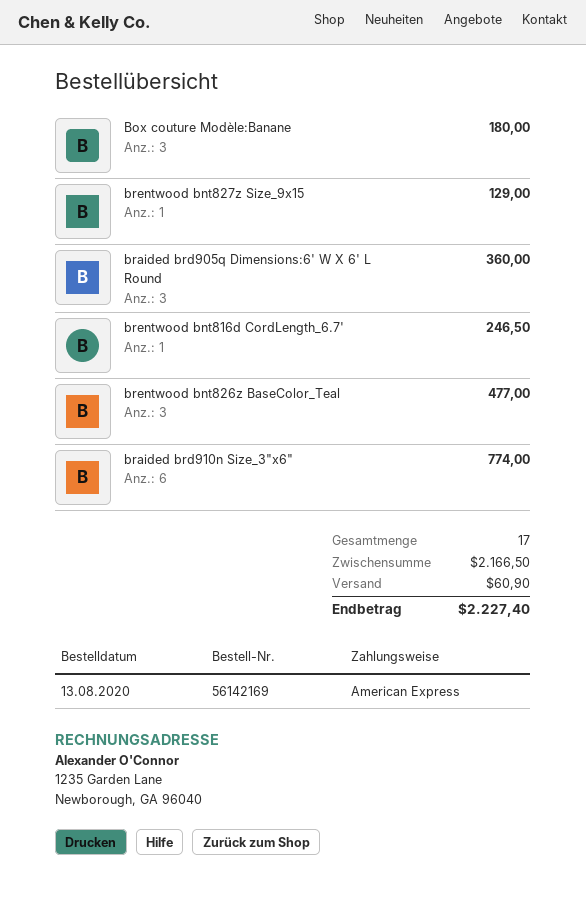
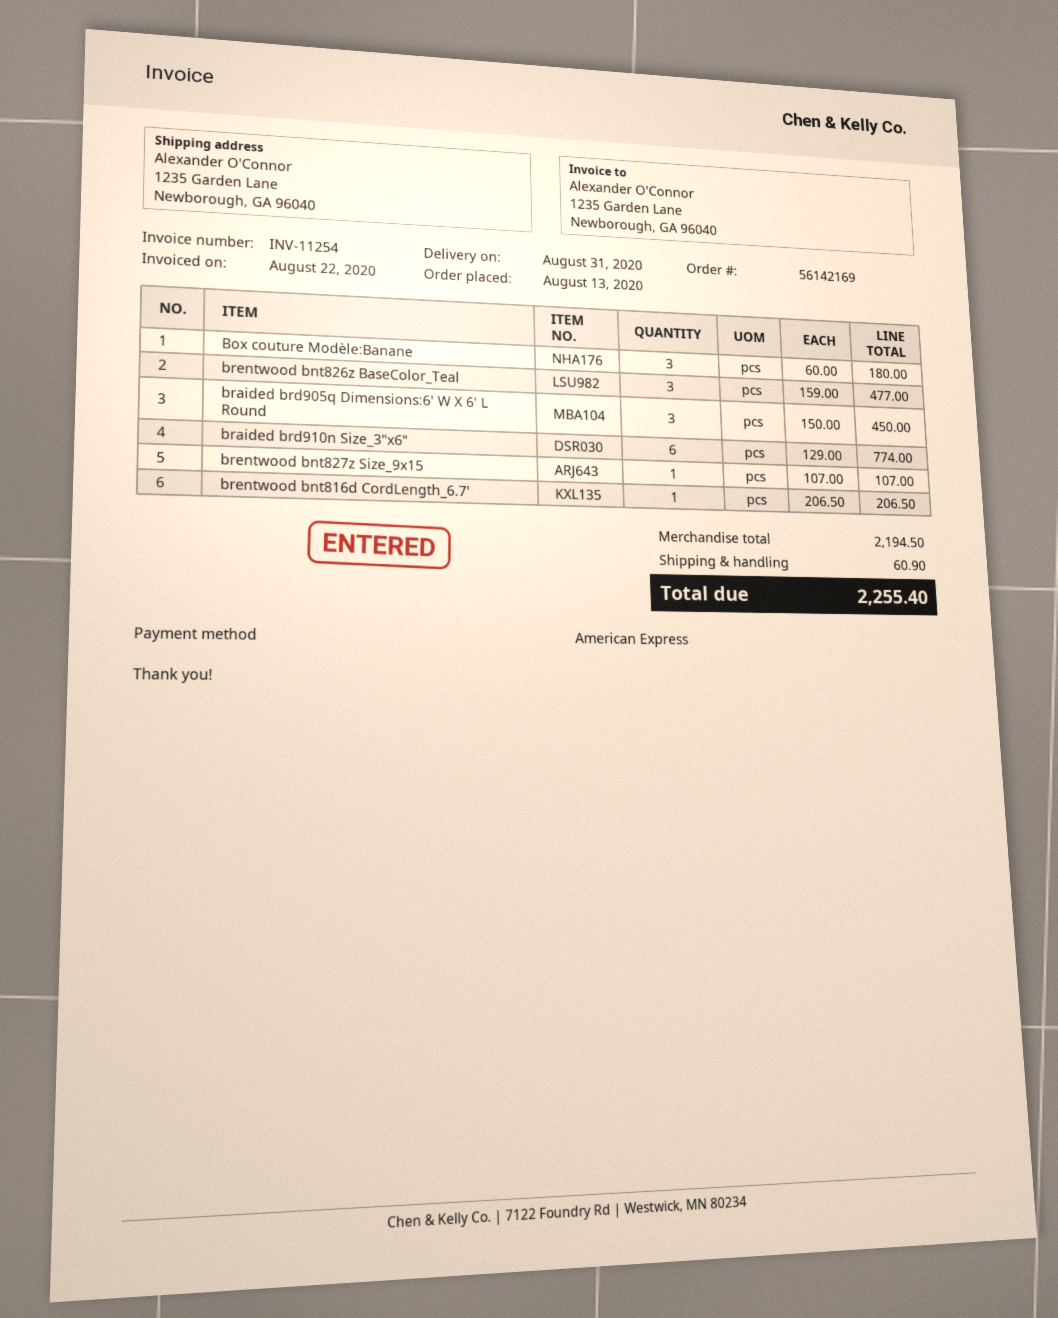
brentwood bnt827z Size_9x15: 1 for 129.00 -> 1 for 107.00
braided brd905q Dimensions:6' W X 6' L Round: 3 for 360.00 -> 3 for 450.00
brentwood bnt816d CordLength_6.7': 1 for 246.50 -> 1 for 206.50
subtotal: 2166.50 -> 2194.50
total: 2227.40 -> 2255.40

